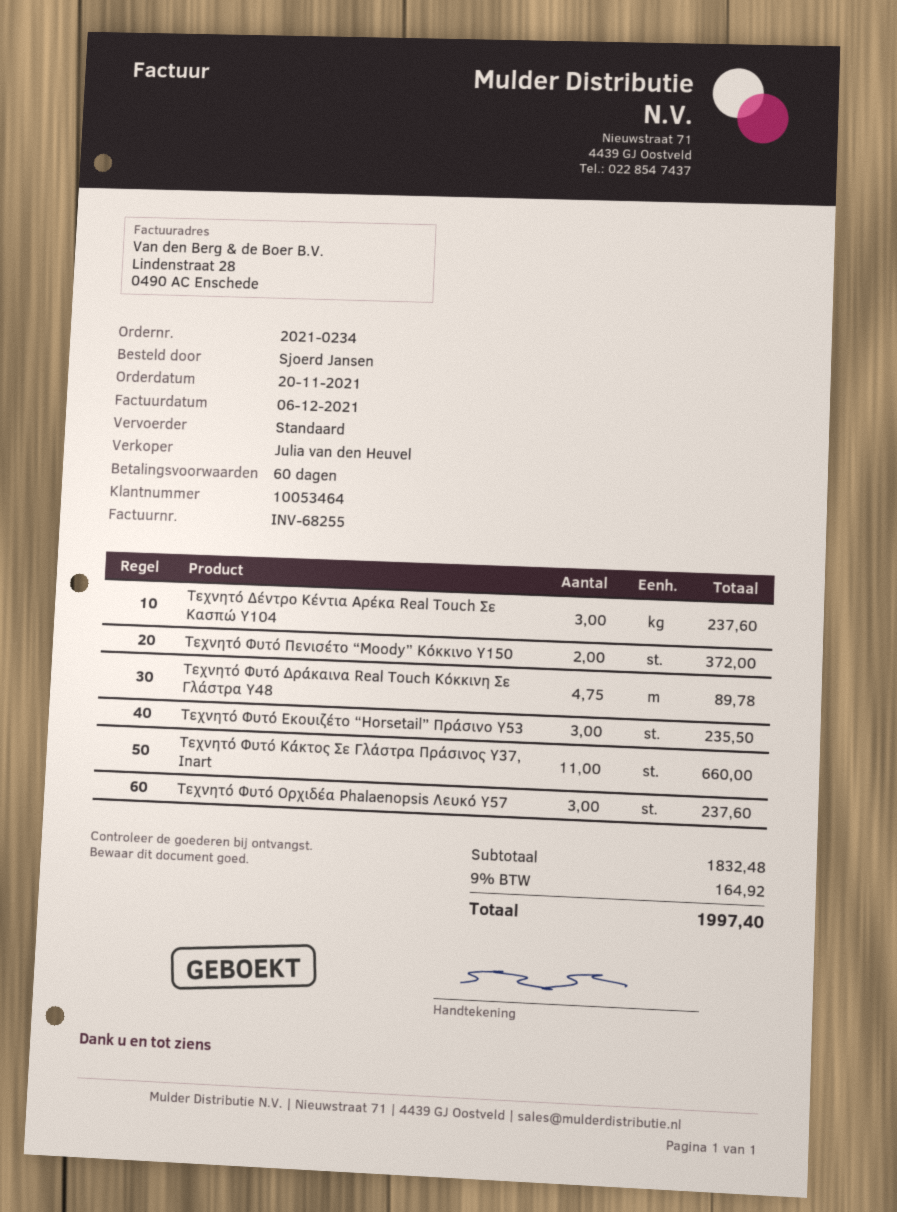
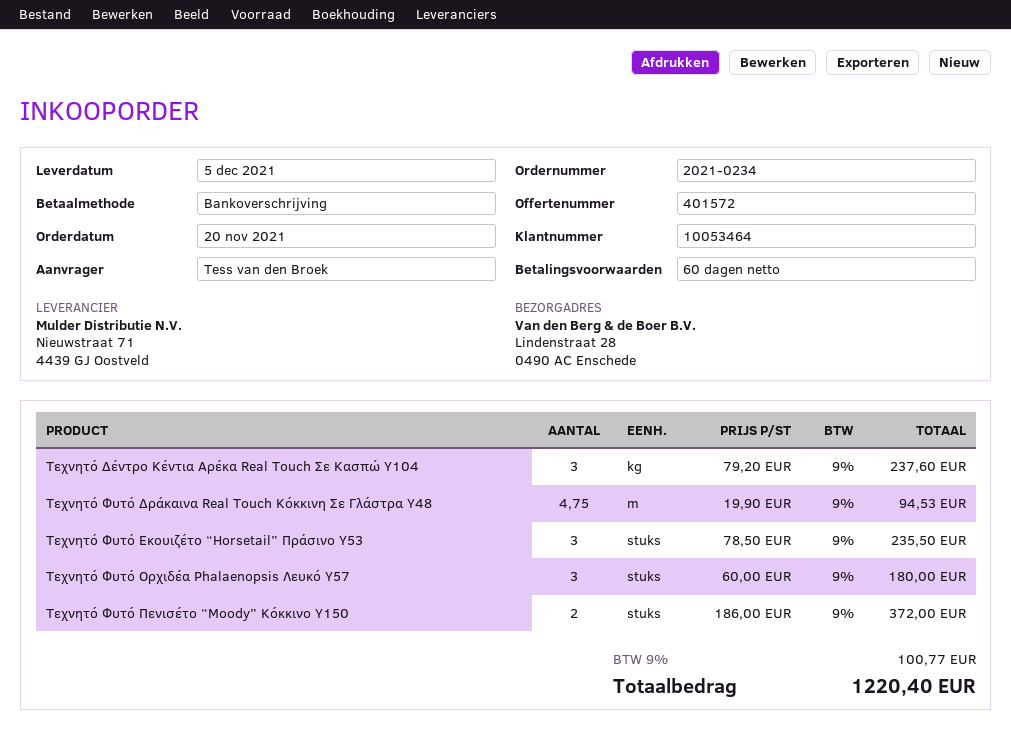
ordered by: Sjoerd Jansen -> Tess van den Broek
Τεχνητό Φυτό Δράκαινα Real Touch Κόκκινη Σε Γλάστρα Υ48: 4.75 for 89.78 -> 4.75 for 94.53
Τεχνητό Φυτό Κάκτος Σε Γλάστρα Πράσινος Υ37, Inart: 11 for 660.00 -> none
Τεχνητό Φυτό Ορχιδέα Phalaenopsis Λευκό Υ57: 3 for 237.60 -> 3 for 180.00
tax: 9% = 164.92 -> 9% = 100.77
total: 1997.40 -> 1220.40

